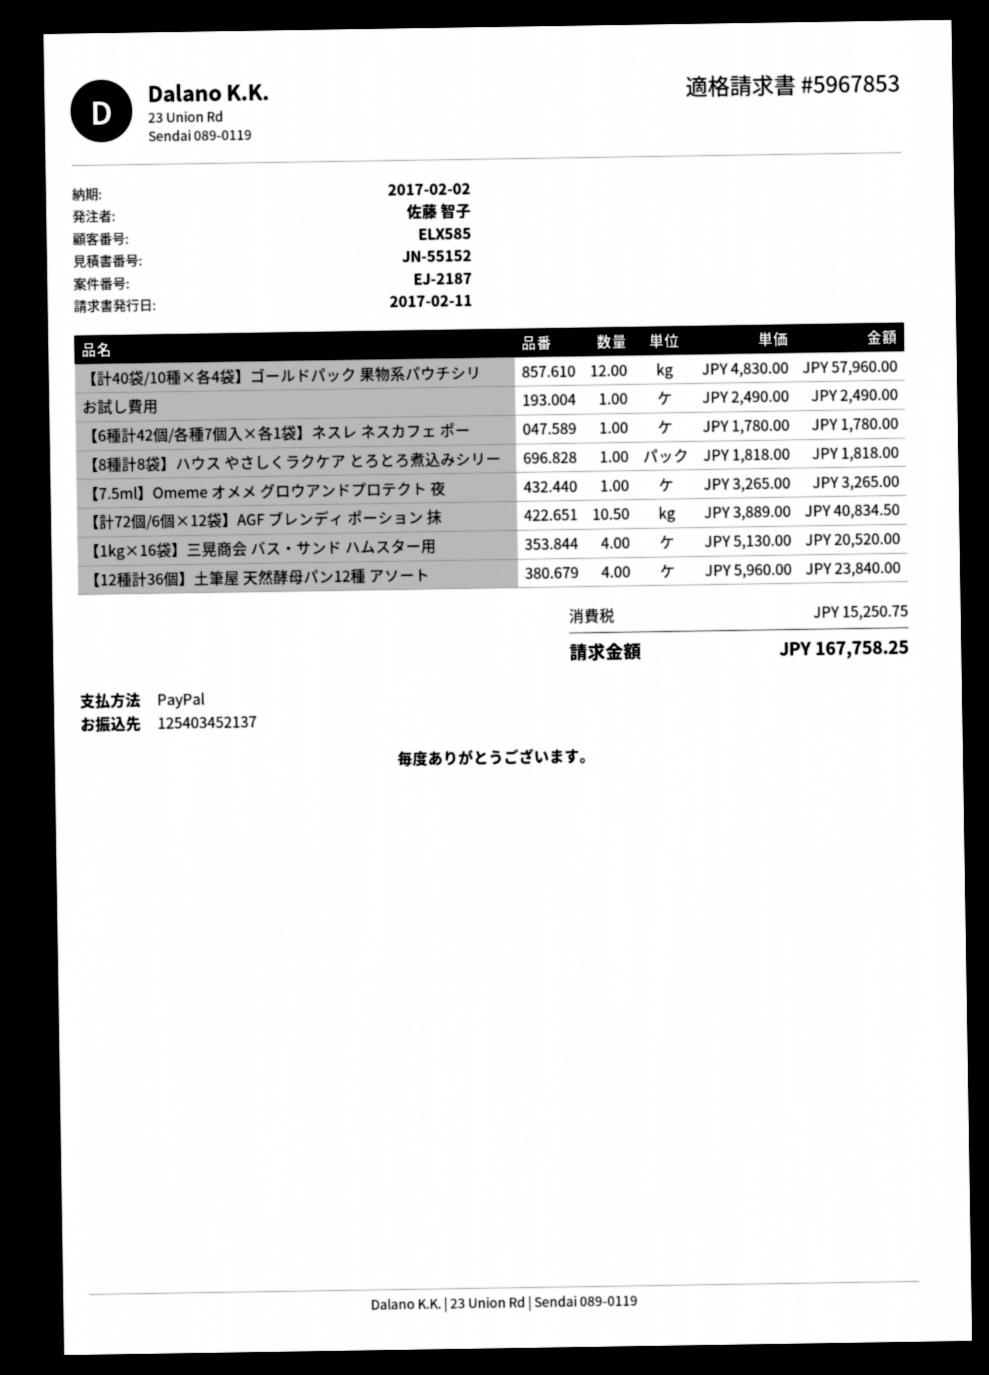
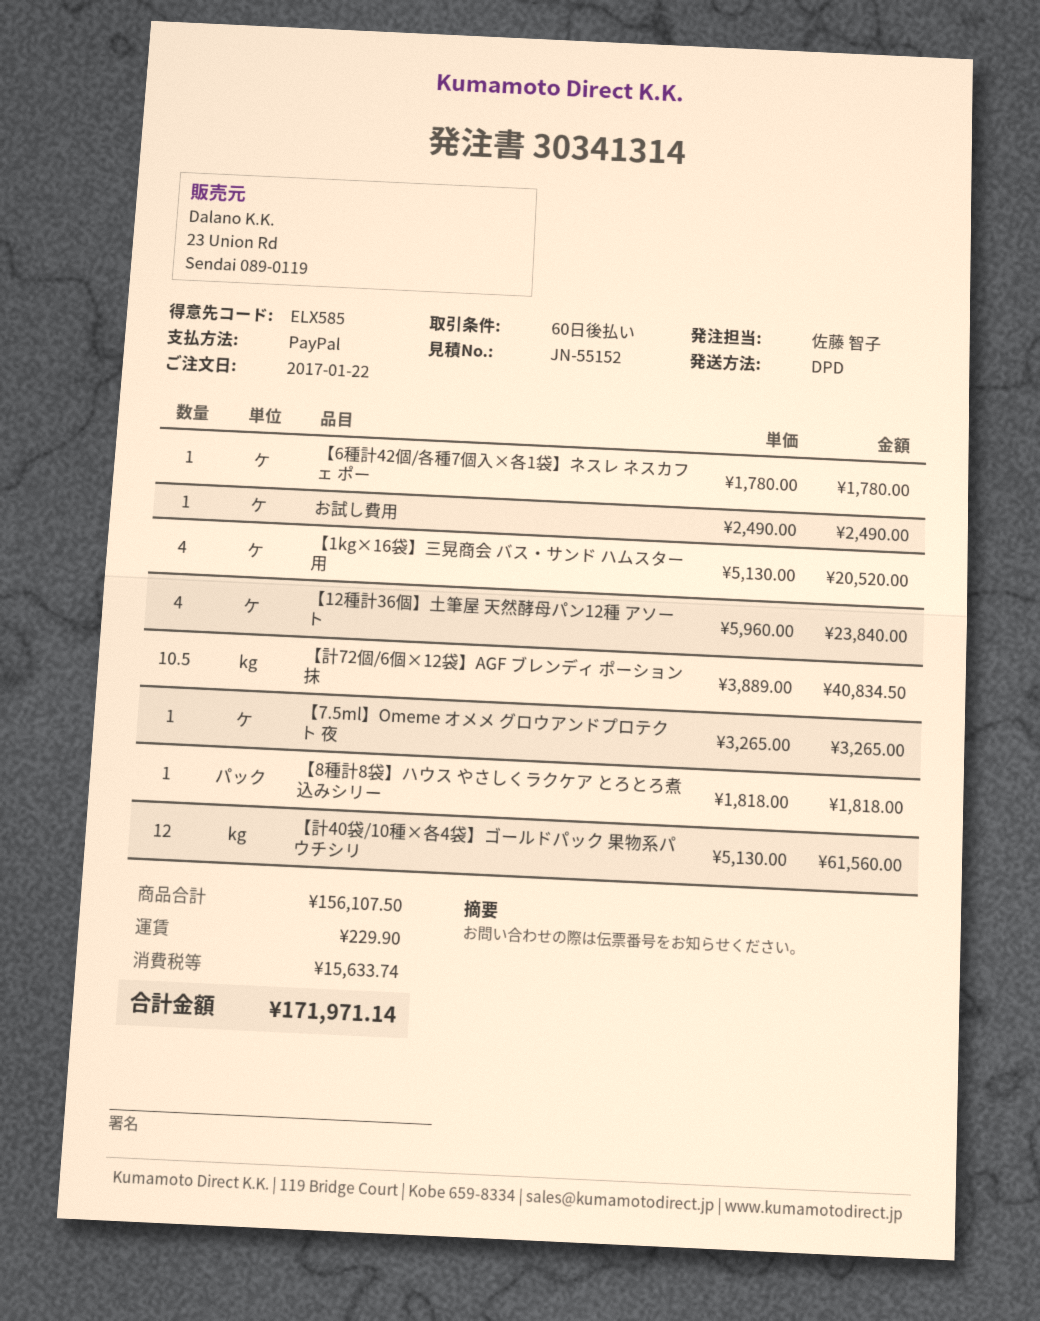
【計40袋/10種×各4袋】ゴールドパック 果物系パウチシリ: 12 x 4830.00 = 57960.00 -> 12 x 5130.00 = 61560.00
shipping: none -> 229.90
tax: 15250.75 -> 15633.74
total: 167758.25 -> 171971.14

